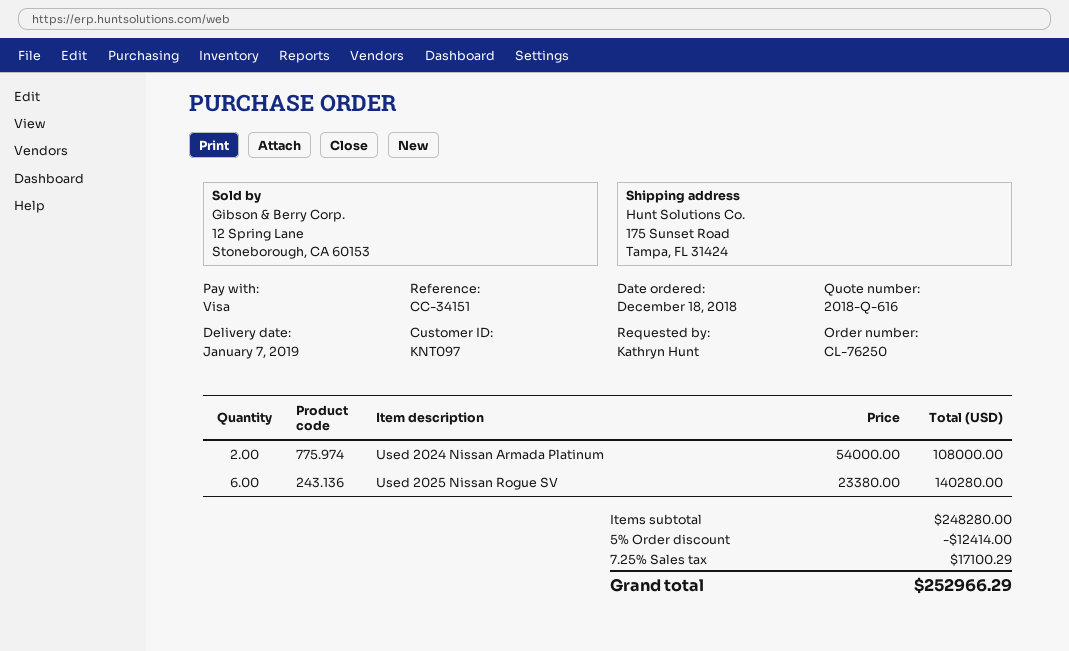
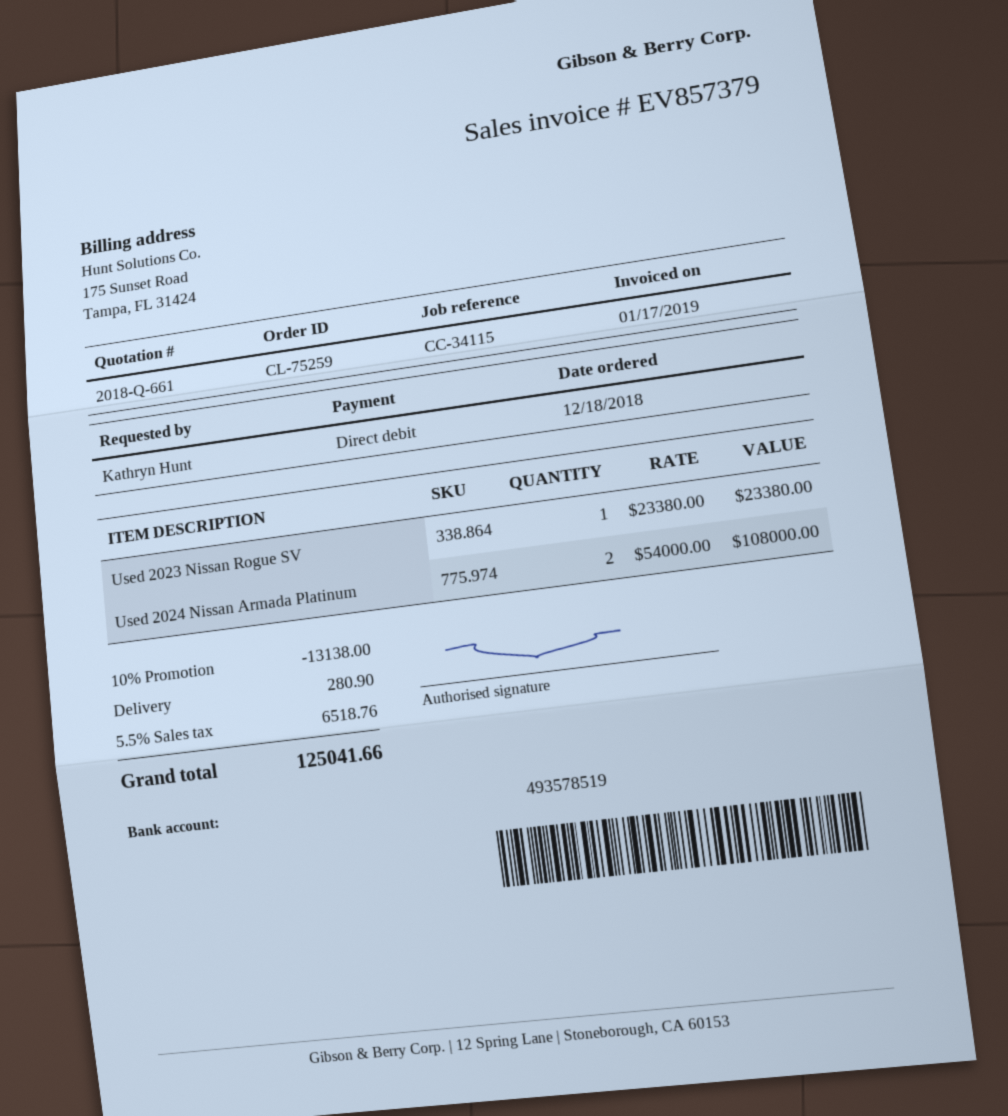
quote number: 2018-Q-616 -> 2018-Q-661
order number: CL-76250 -> CL-75259
reference: CC-34151 -> CC-34115
payment method: Visa -> direct debit
Used 2025 Nissan Rogue SV: 6 x 23380.00 = 140280.00 -> none
Used 2023 Nissan Rogue SV: none -> 1 x 23380.00 = 23380.00
discount: 5% = 12414.00 -> 10% = 13138.00
shipping: none -> 280.90
tax: 7.25% = 17100.29 -> 5.5% = 6518.76
total: 252966.29 -> 125041.66

